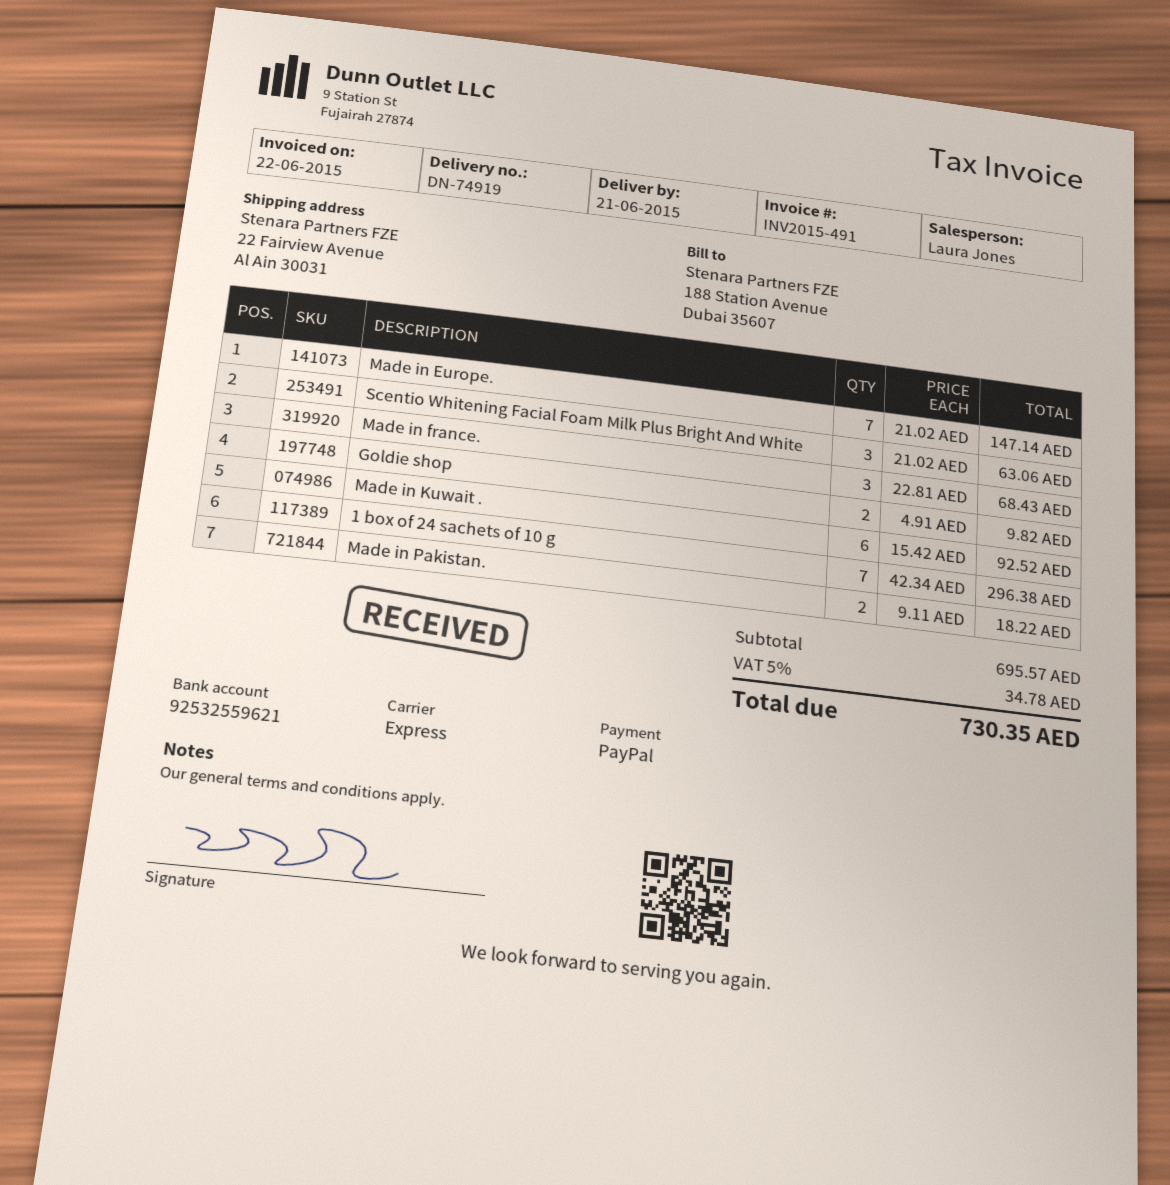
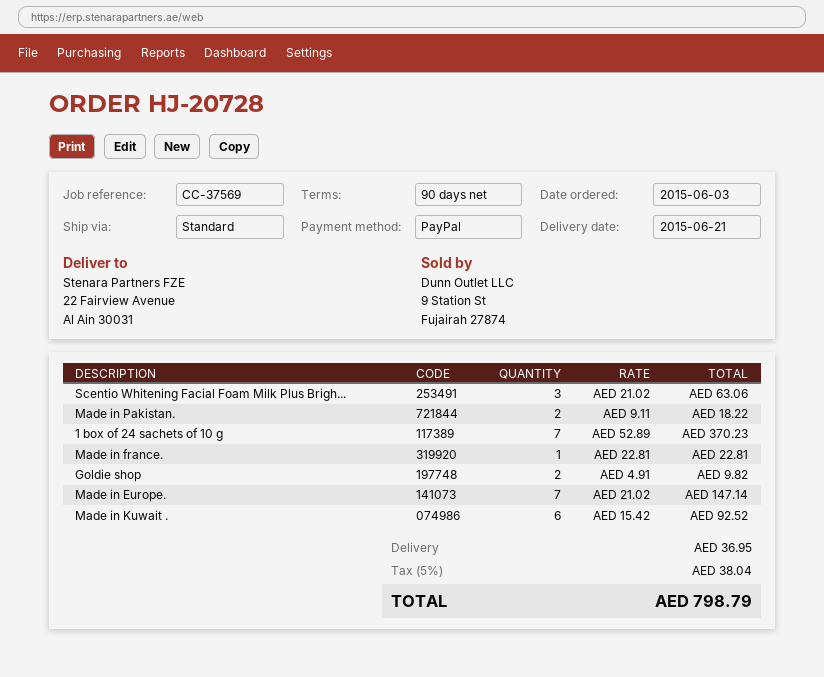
shipping method: express -> standard
Made in france.: 3 x 22.81 = 68.43 -> 1 x 22.81 = 22.81
1 box of 24 sachets of 10 g: 7 x 42.34 = 296.38 -> 7 x 52.89 = 370.23
shipping: none -> 36.95
tax: 5% = 34.78 -> 5% = 38.04
total: 730.35 -> 798.79

